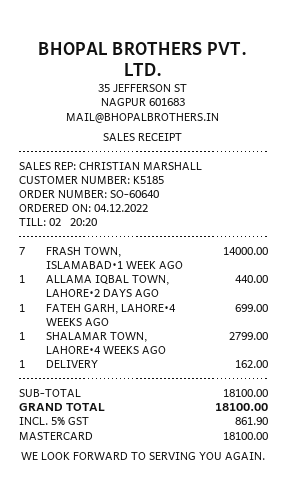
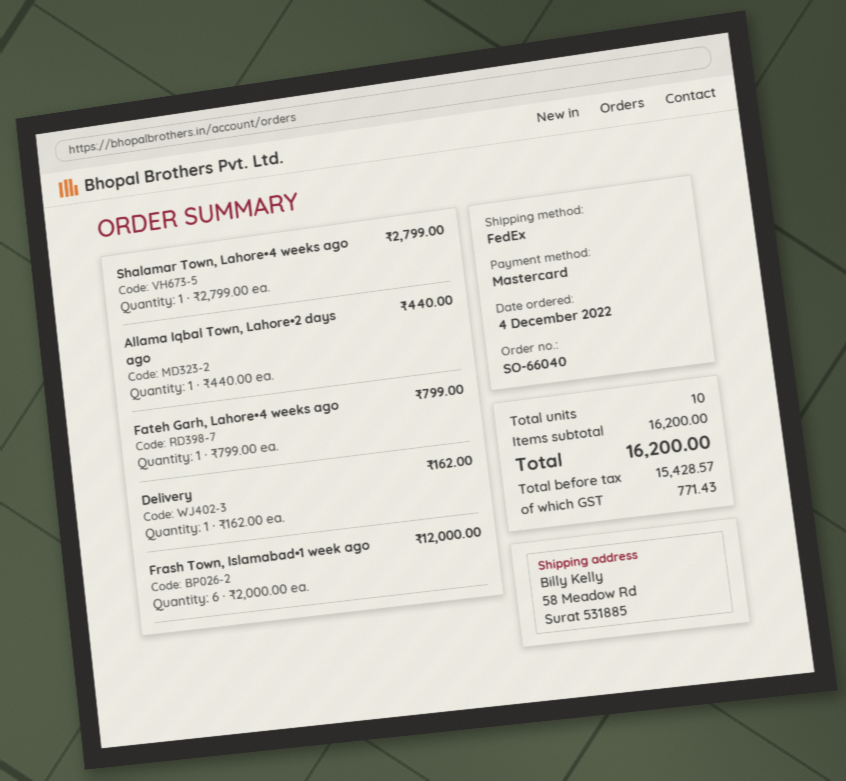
order number: SO-60640 -> SO-66040
FRASH TOWN, ISLAMABAD•1 WEEK AGO: 7 for 14000.00 -> 6 for 12000.00
FATEH GARH, LAHORE•4 WEEKS AGO: 1 for 699.00 -> 1 for 799.00
subtotal: 18100.00 -> 16200.00
tax: 861.90 -> 771.43
total: 18100.00 -> 16200.00

